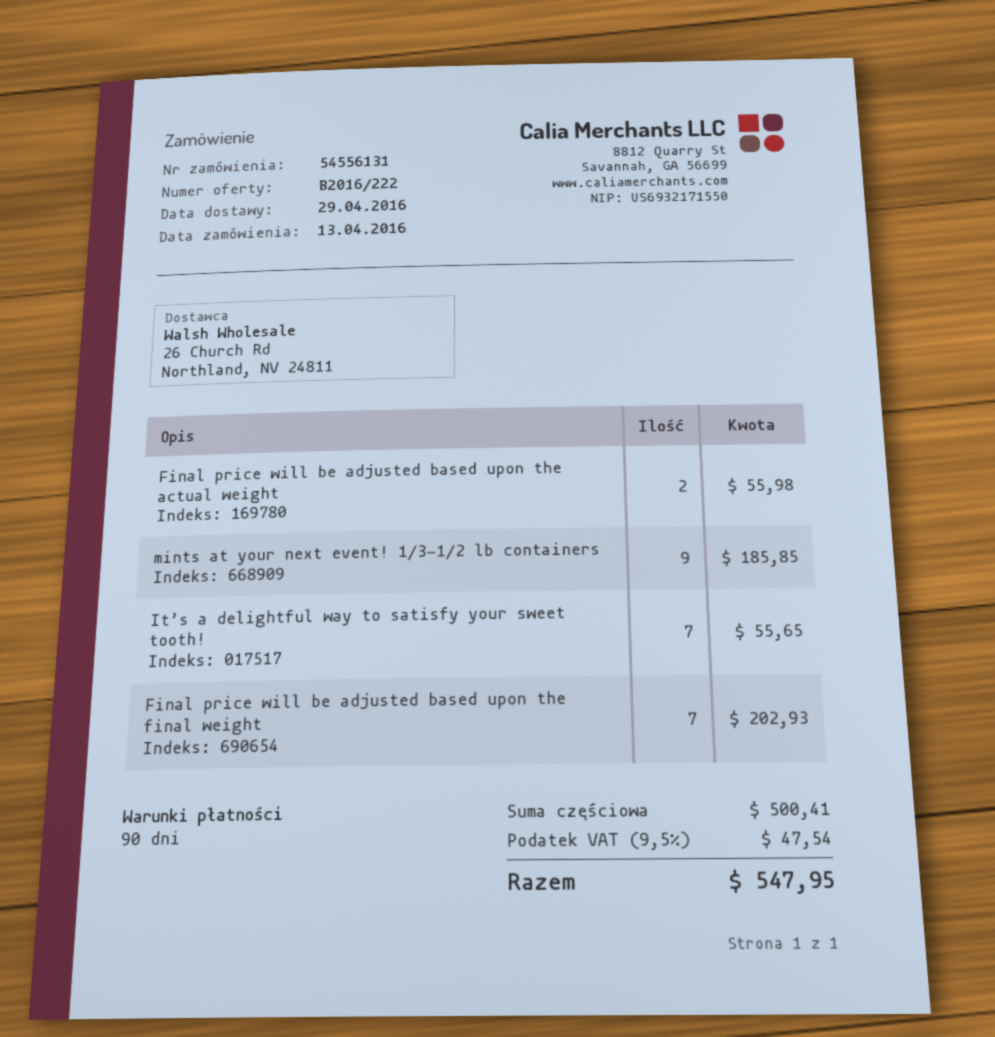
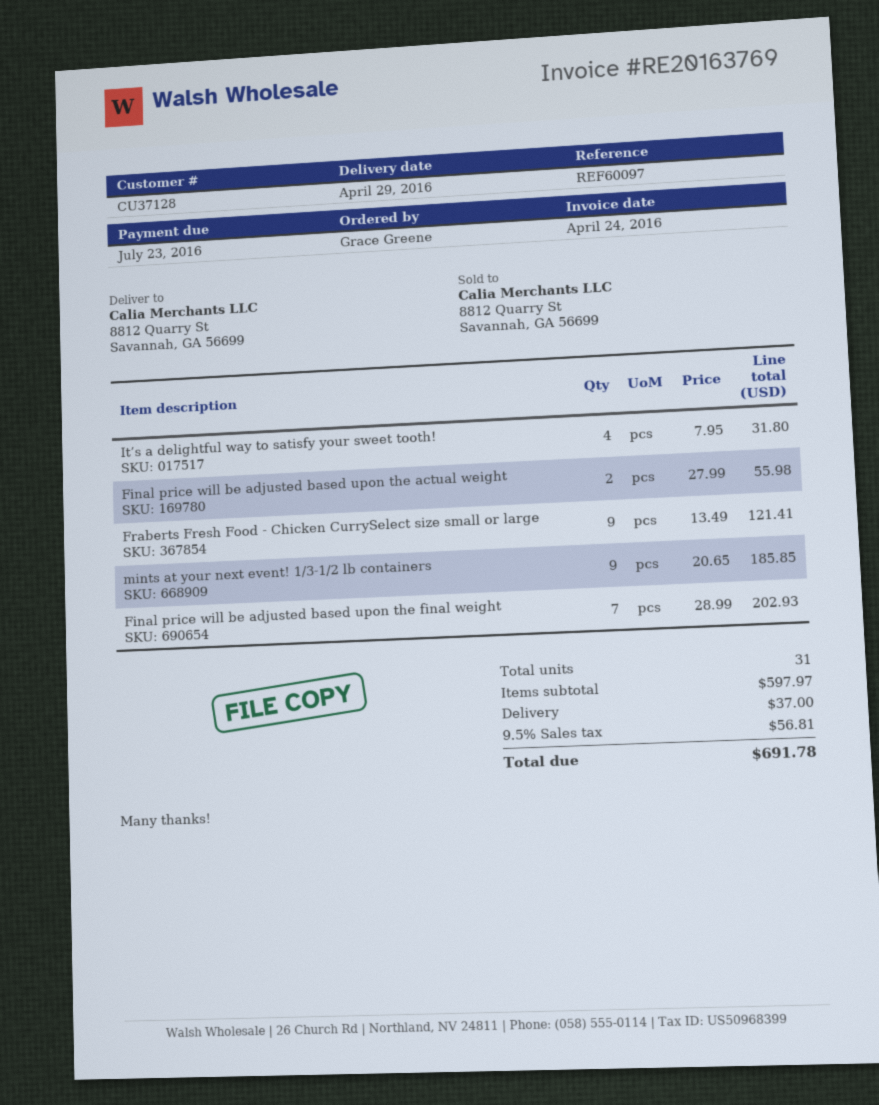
It’s a delightful way to satisfy your sweet tooth!: 7 for 55.65 -> 4 for 31.80
Fraberts Fresh Food - Chicken CurrySelect size small or large: none -> 9 for 121.41
subtotal: 500.41 -> 597.97
shipping: none -> 37.00
tax: 9.5% = 47.54 -> 9.5% = 56.81
total: 547.95 -> 691.78

